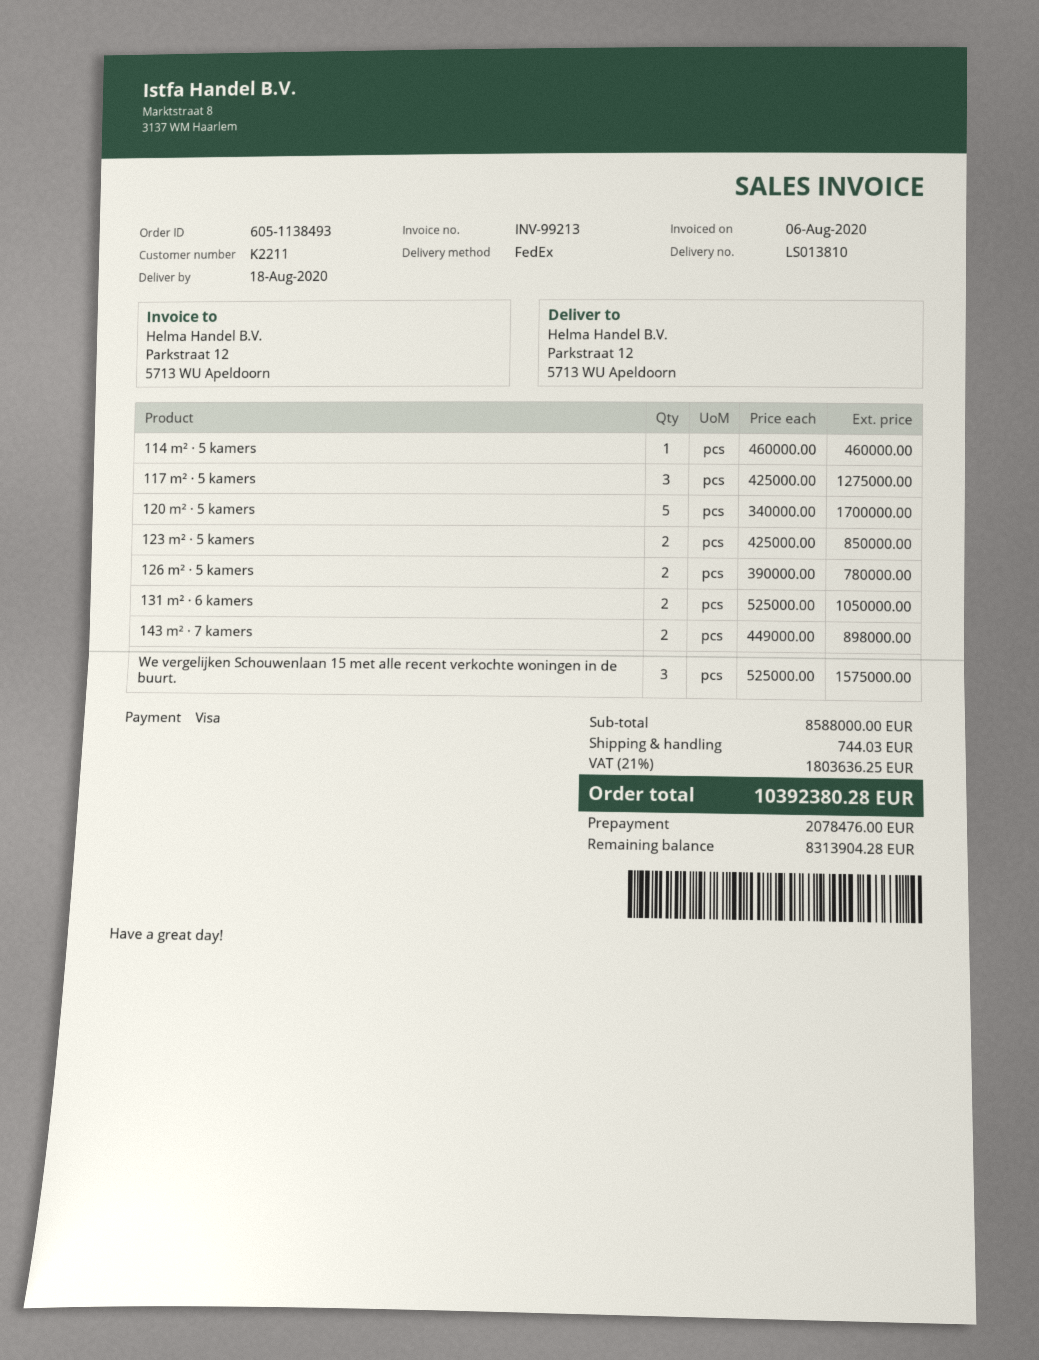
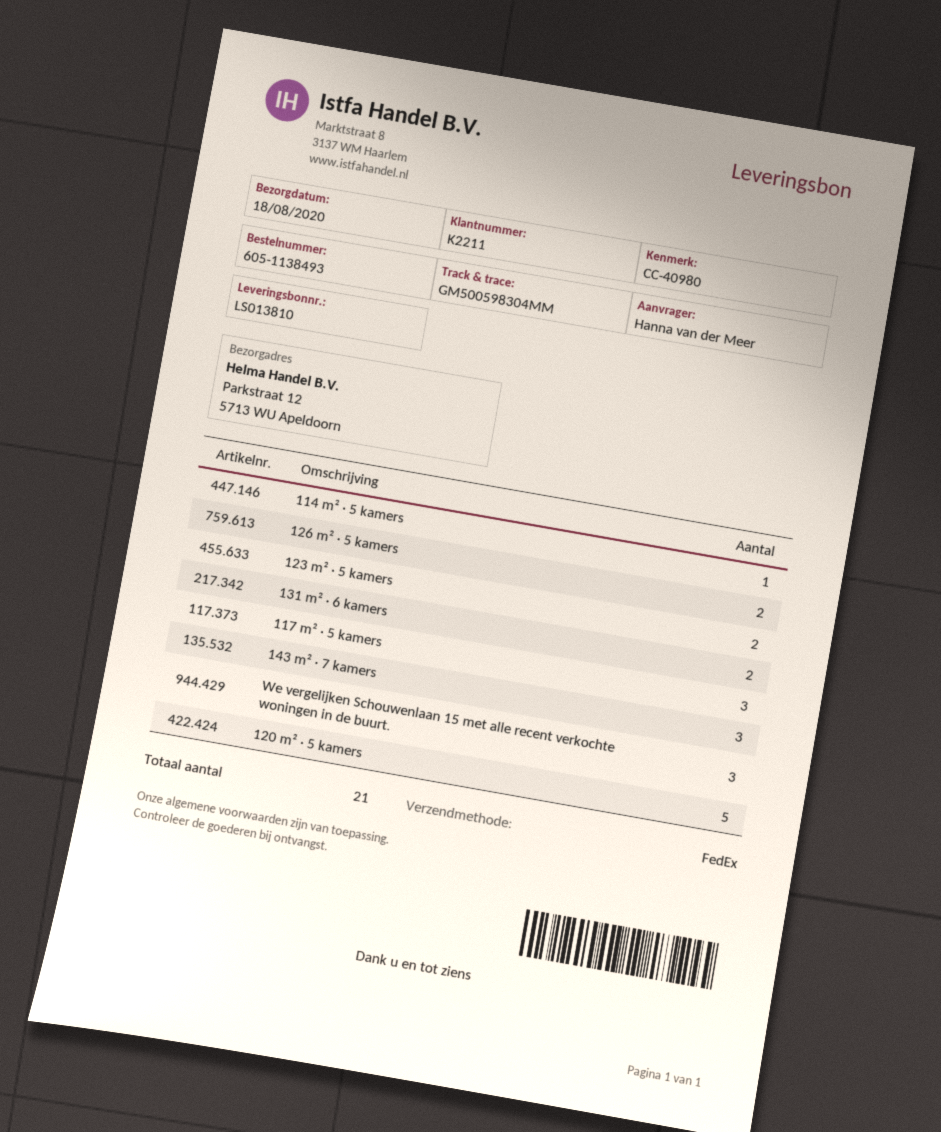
143 m² · 7 kamers: 2 -> 3

